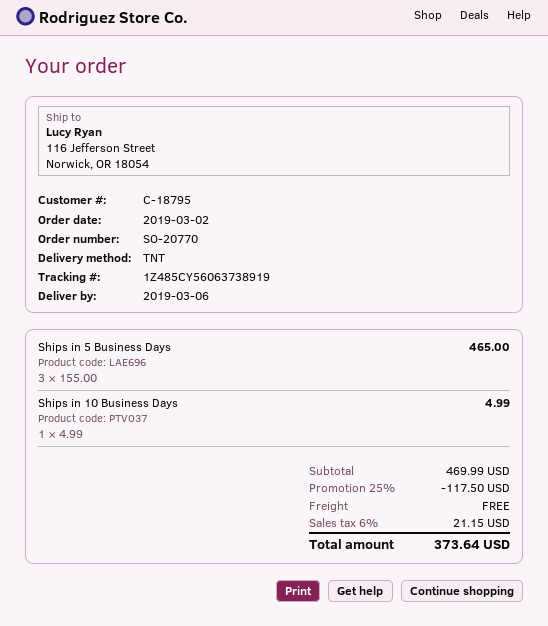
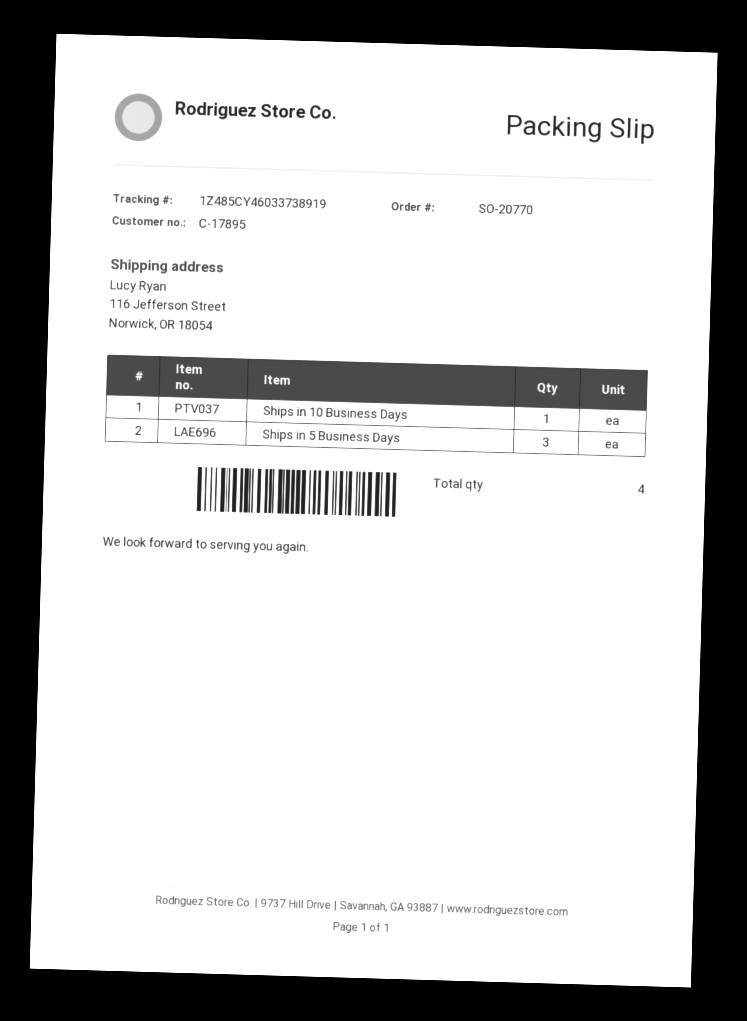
customer number: C-18795 -> C-17895
tracking number: 1Z485CY56063738919 -> 1Z485CY46033738919

